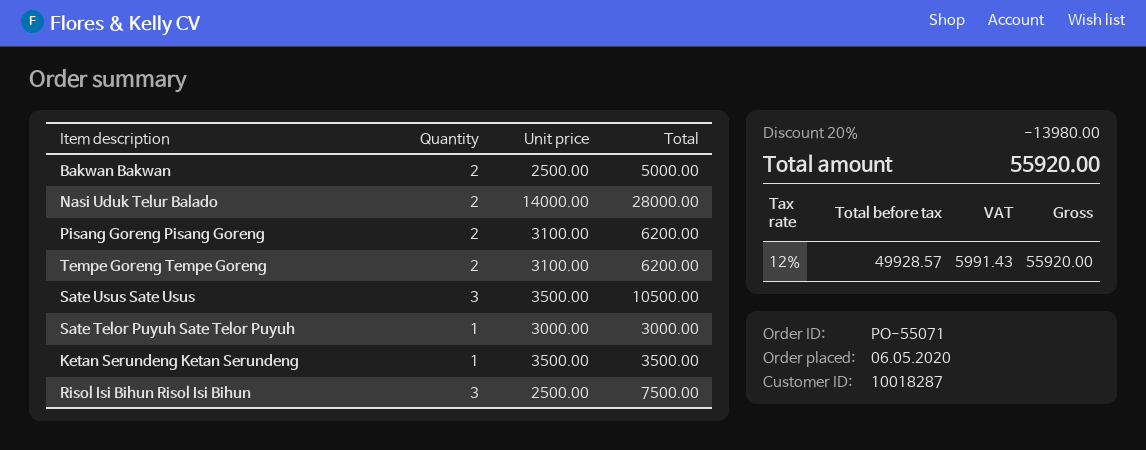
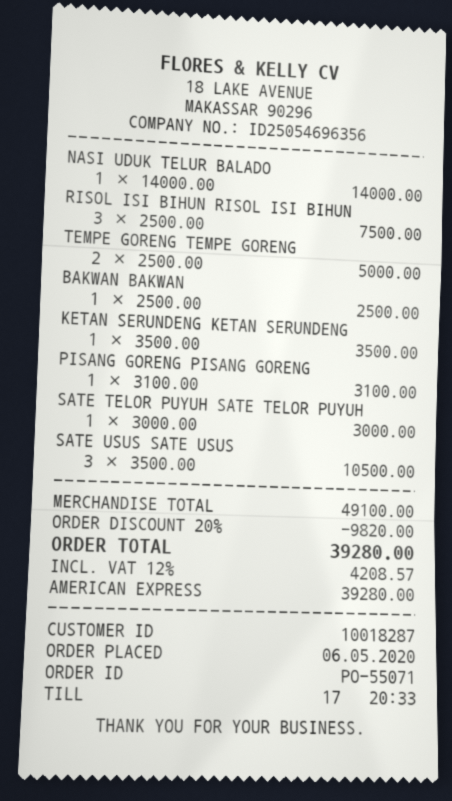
Bakwan Bakwan: 2 x 2500.00 = 5000.00 -> 1 x 2500.00 = 2500.00
Nasi Uduk Telur Balado: 2 x 14000.00 = 28000.00 -> 1 x 14000.00 = 14000.00
Pisang Goreng Pisang Goreng: 2 x 3100.00 = 6200.00 -> 1 x 3100.00 = 3100.00
Tempe Goreng Tempe Goreng: 2 x 3100.00 = 6200.00 -> 2 x 2500.00 = 5000.00
discount: 20% = 13980.00 -> 20% = 9820.00
tax: 12% = 5991.43 -> 12% = 4208.57
total: 55920.00 -> 39280.00

